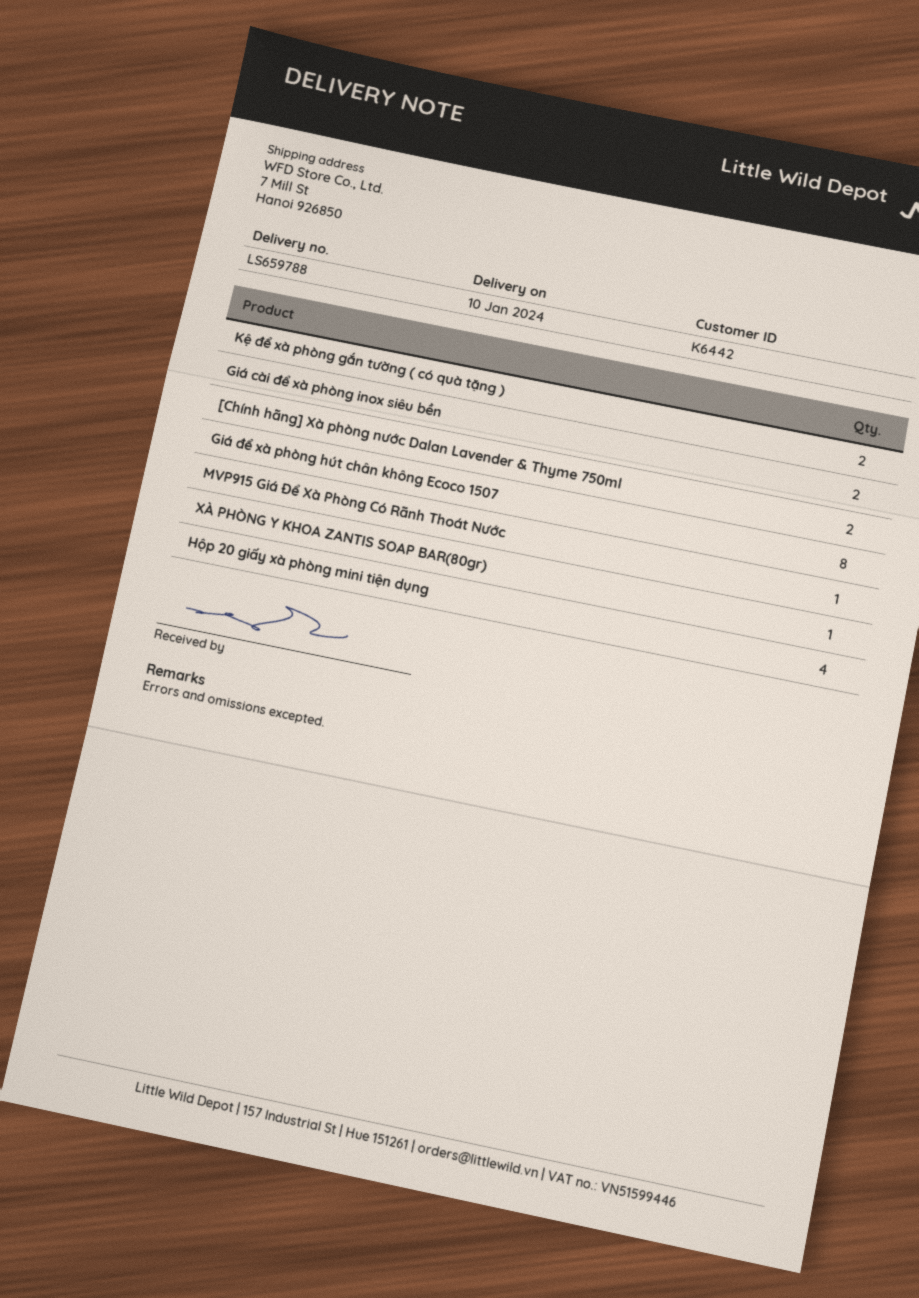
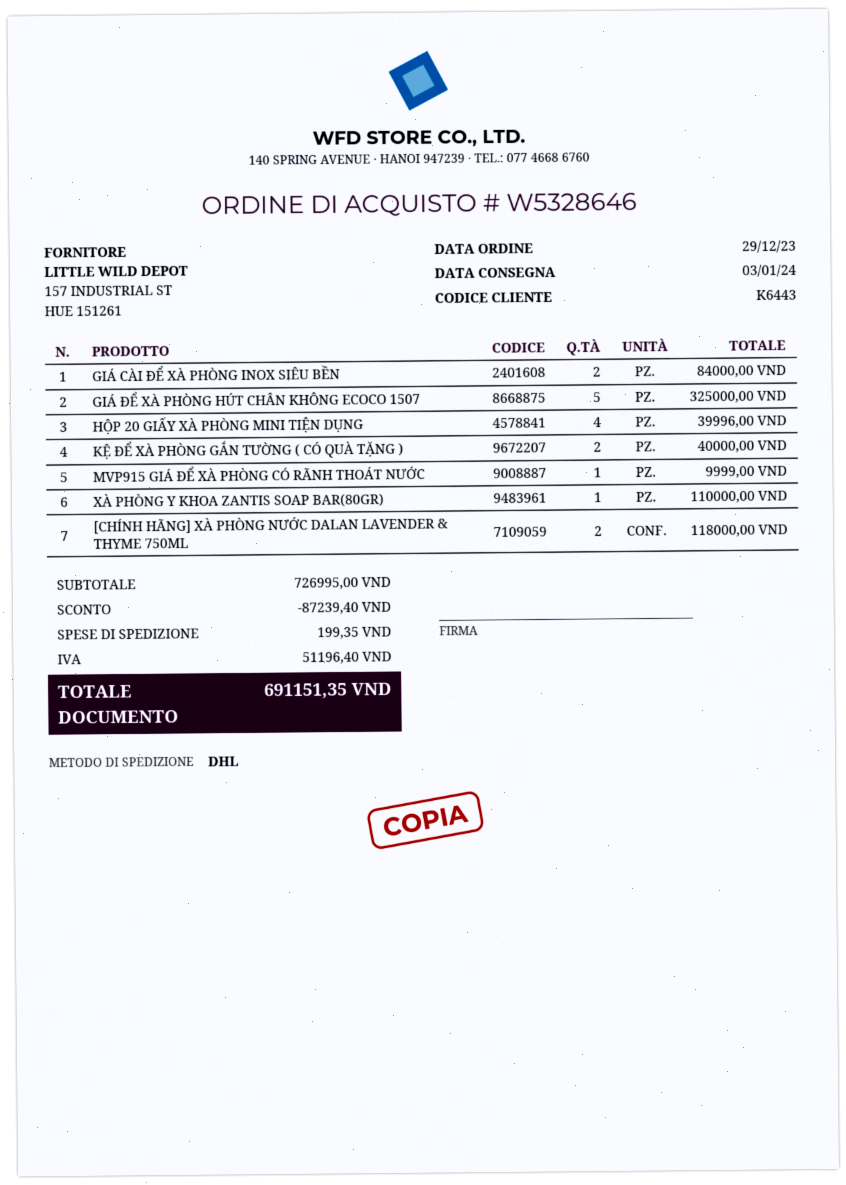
delivery date: 2024-01-10 -> 2024-01-03
customer number: K6442 -> K6443
Giá để xà phòng hút chân không Ecoco 1507: 8 -> 5

